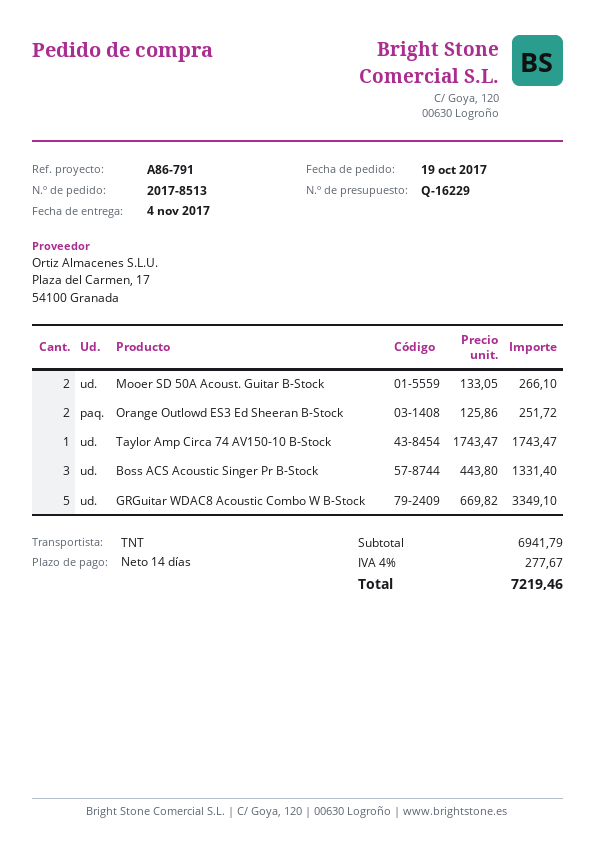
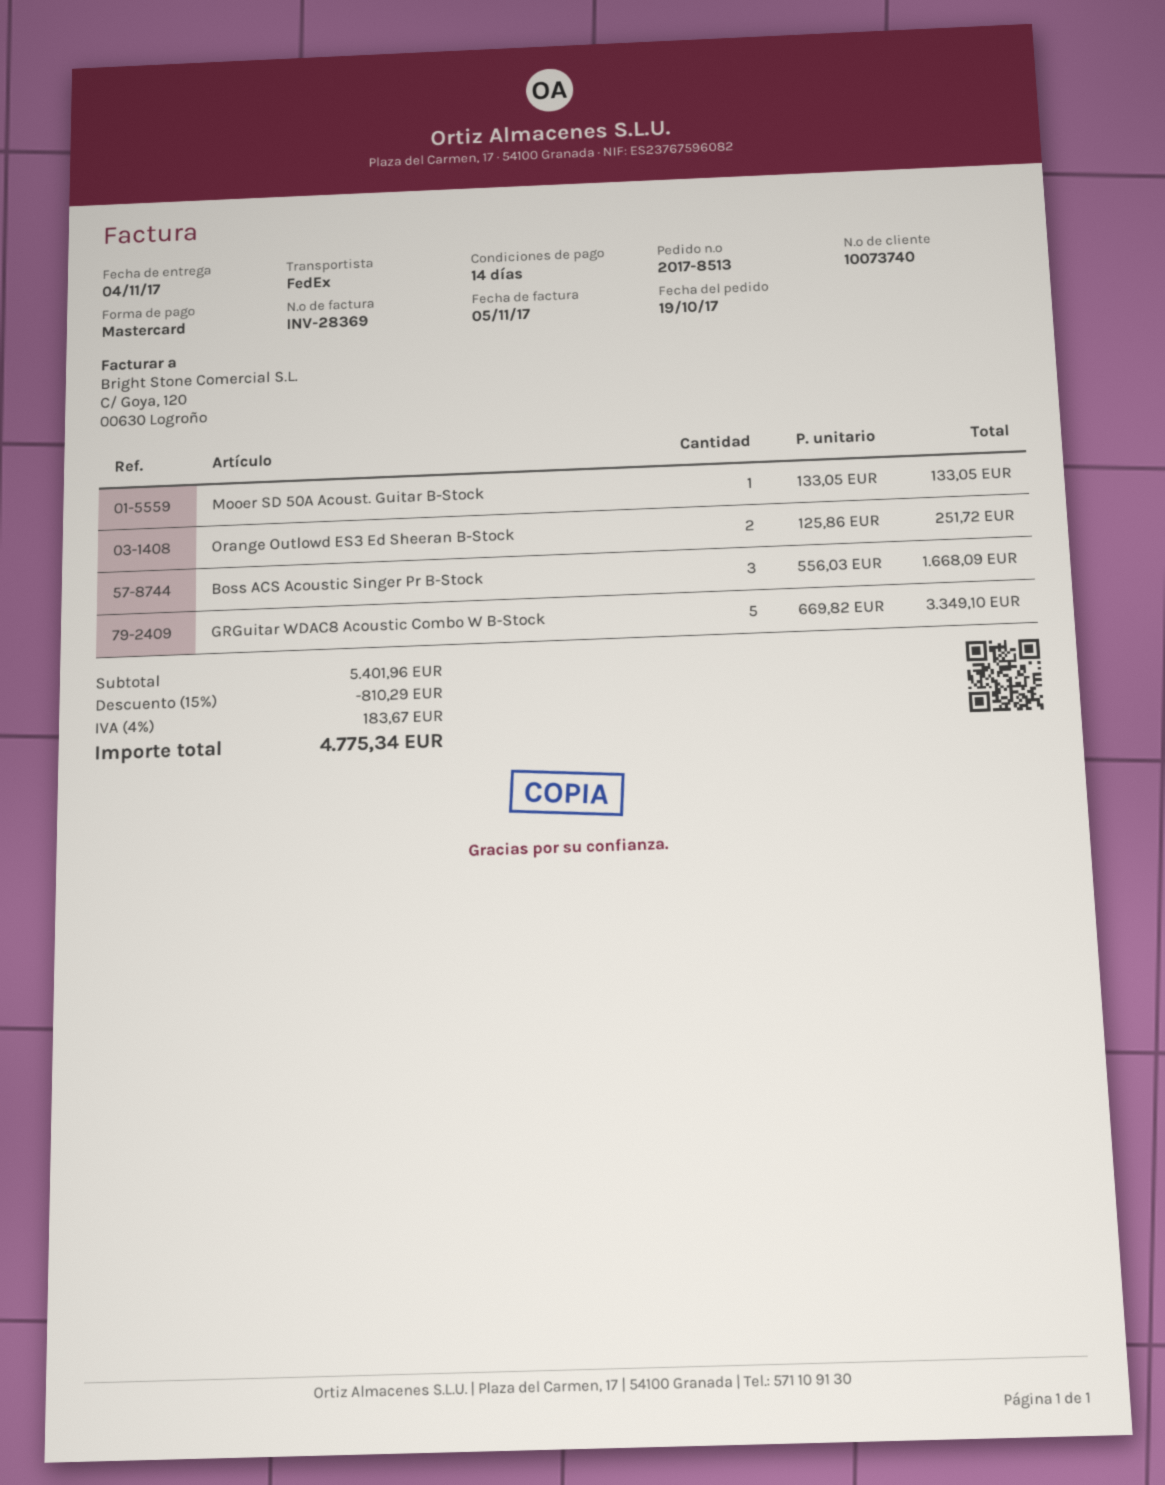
shipping method: TNT -> FedEx
Mooer SD 50A Acoust. Guitar B-Stock: 2 x 133.05 = 266.10 -> 1 x 133.05 = 133.05
Taylor Amp Circa 74 AV150-10 B-Stock: 1 x 1743.47 = 1743.47 -> none
Boss ACS Acoustic Singer Pr B-Stock: 3 x 443.80 = 1331.40 -> 3 x 556.03 = 1668.09
subtotal: 6941.79 -> 5401.96
discount: none -> 15% = 810.29
tax: 4% = 277.67 -> 4% = 183.67
total: 7219.46 -> 4775.34

